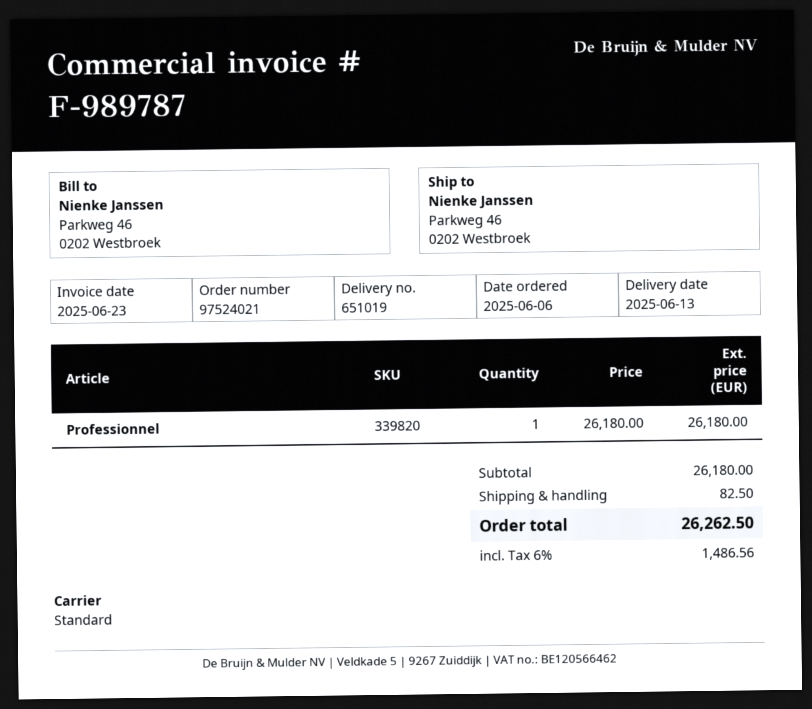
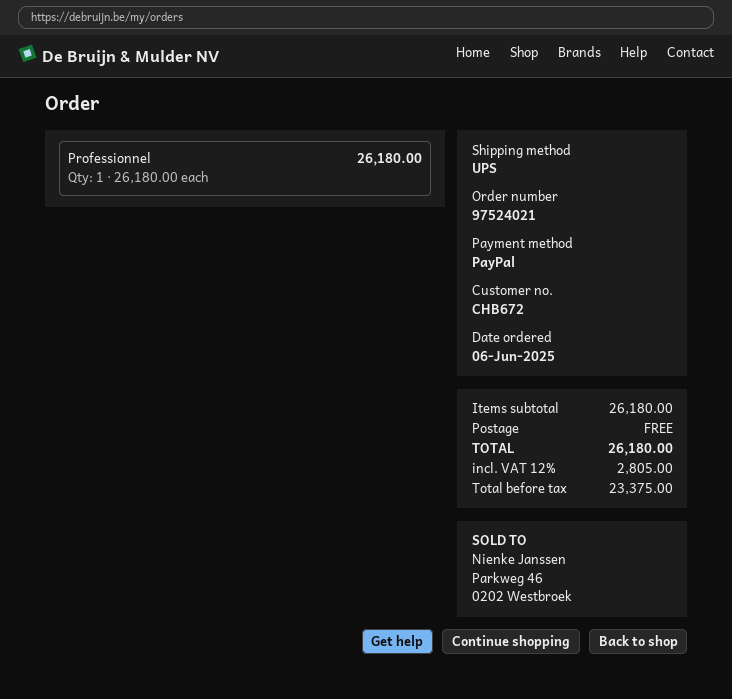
shipping method: standard -> UPS
shipping: 82.50 -> 0.00
tax: 6% = 1486.56 -> 12% = 2805.00
total: 26262.50 -> 26180.00

